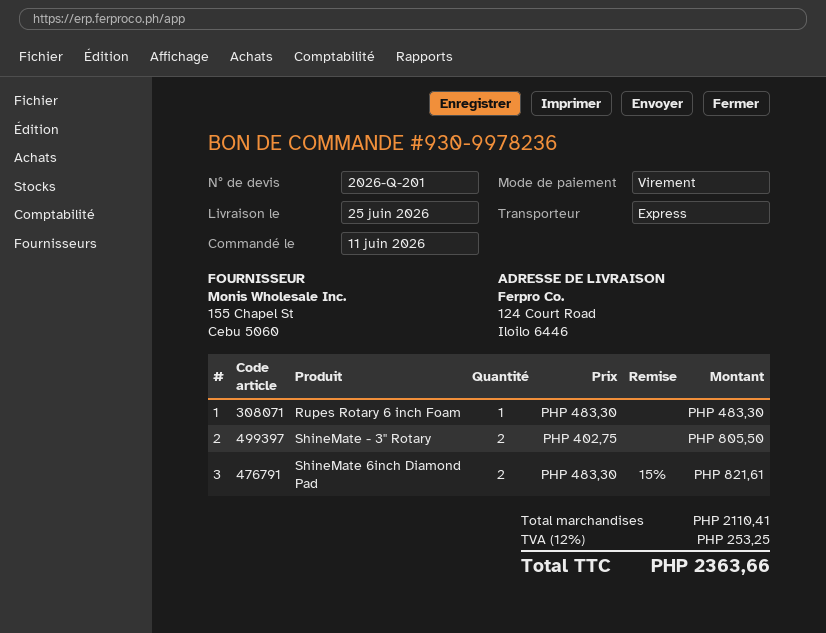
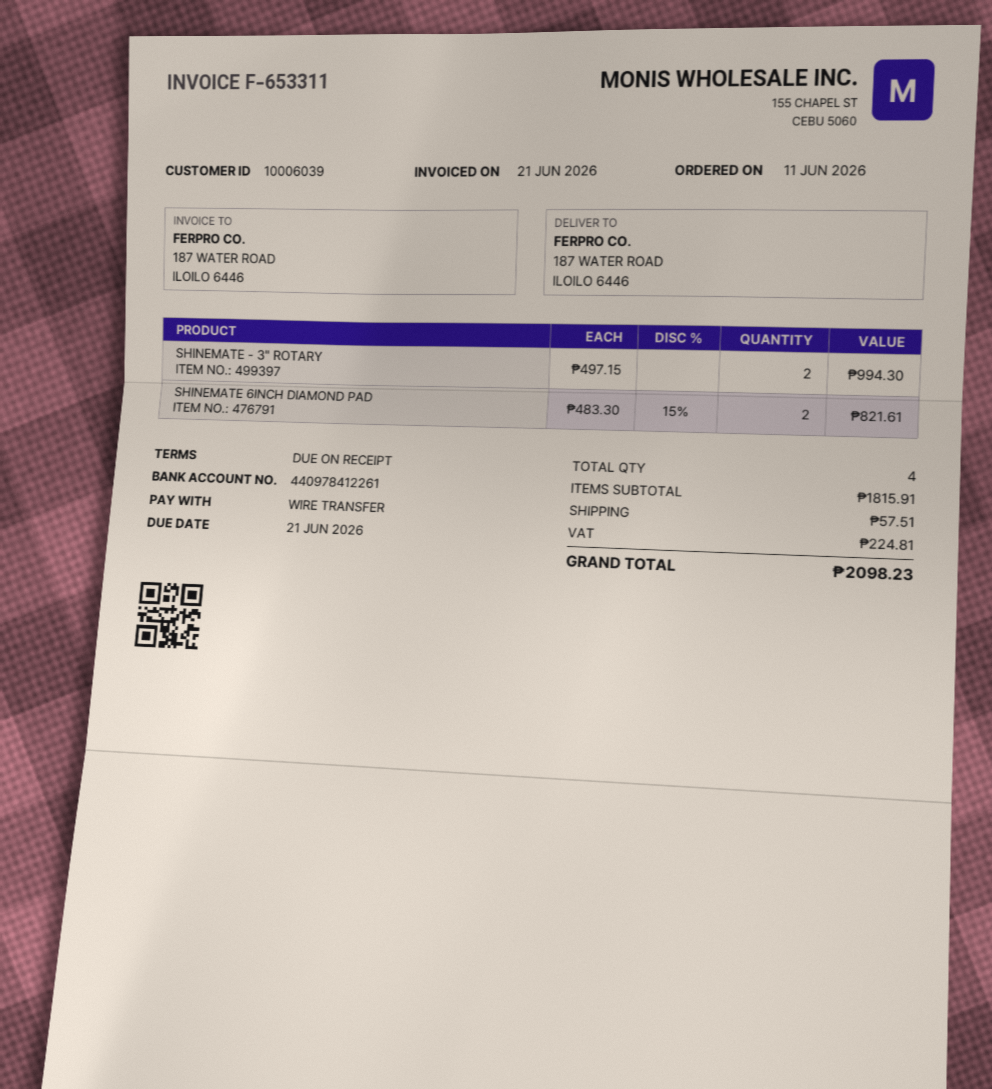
ship to: 124 Court Road, Iloilo 6446 -> 187 WATER ROAD, ILOILO 6446
Rupes Rotary 6 inch Foam: 1 x 483.30 = 483.30 -> none
ShineMate - 3" Rotary: 2 x 402.75 = 805.50 -> 2 x 497.15 = 994.30
subtotal: 2110.41 -> 1815.91
shipping: none -> 57.51
tax: 253.25 -> 224.81
total: 2363.66 -> 2098.23

